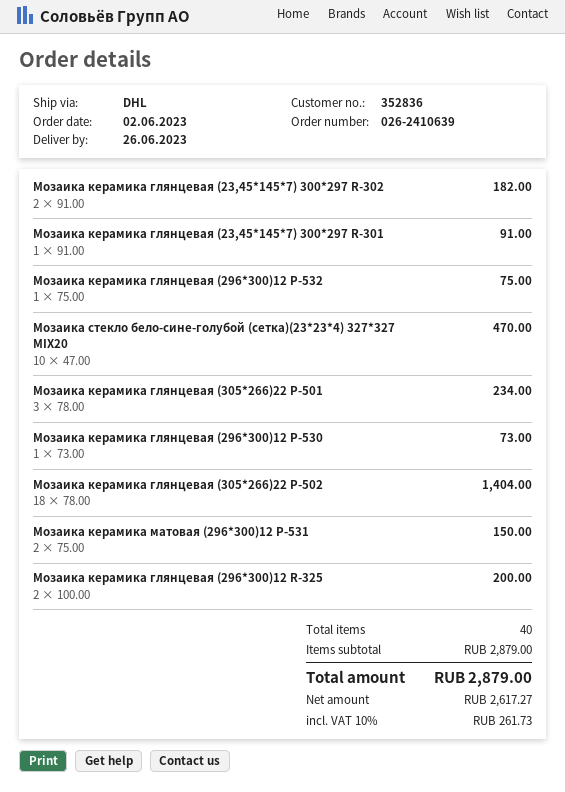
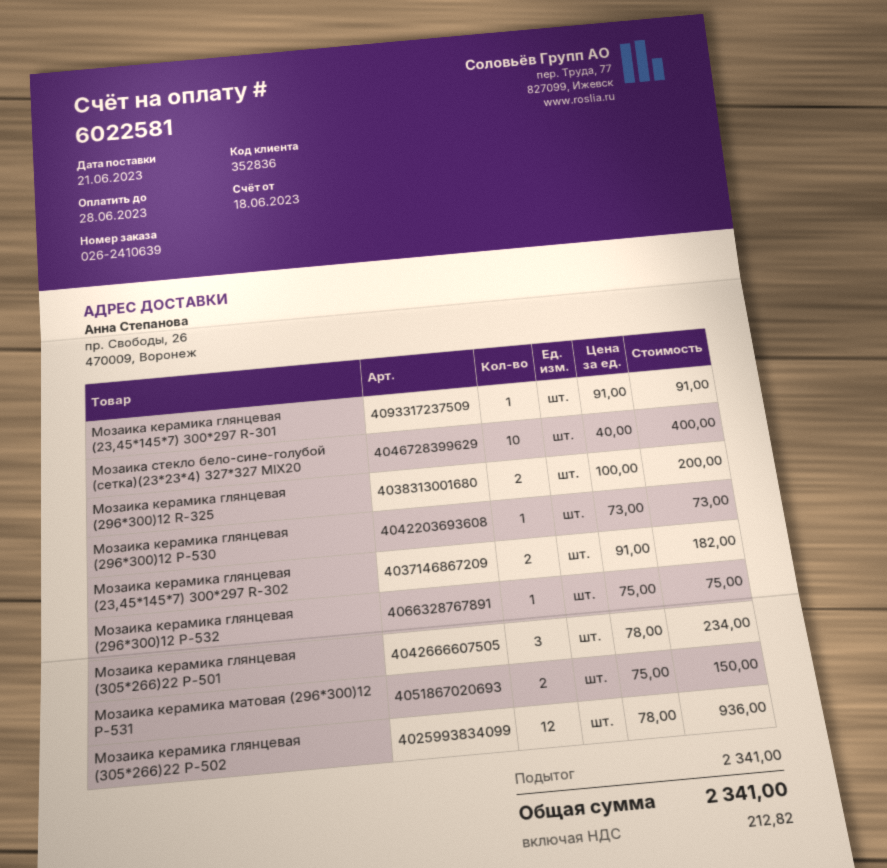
delivery date: 2023-06-26 -> 2023-06-21
Мозаика стекло бело-сине-голубой (сетка)(23*23*4) 327*327 MIX20: 10 x 47.00 = 470.00 -> 10 x 40.00 = 400.00
Мозаика керамика глянцевая (305*266)22 P-502: 18 x 78.00 = 1404.00 -> 12 x 78.00 = 936.00
subtotal: 2879.00 -> 2341.00
tax: 261.73 -> 212.82
total: 2879.00 -> 2341.00

